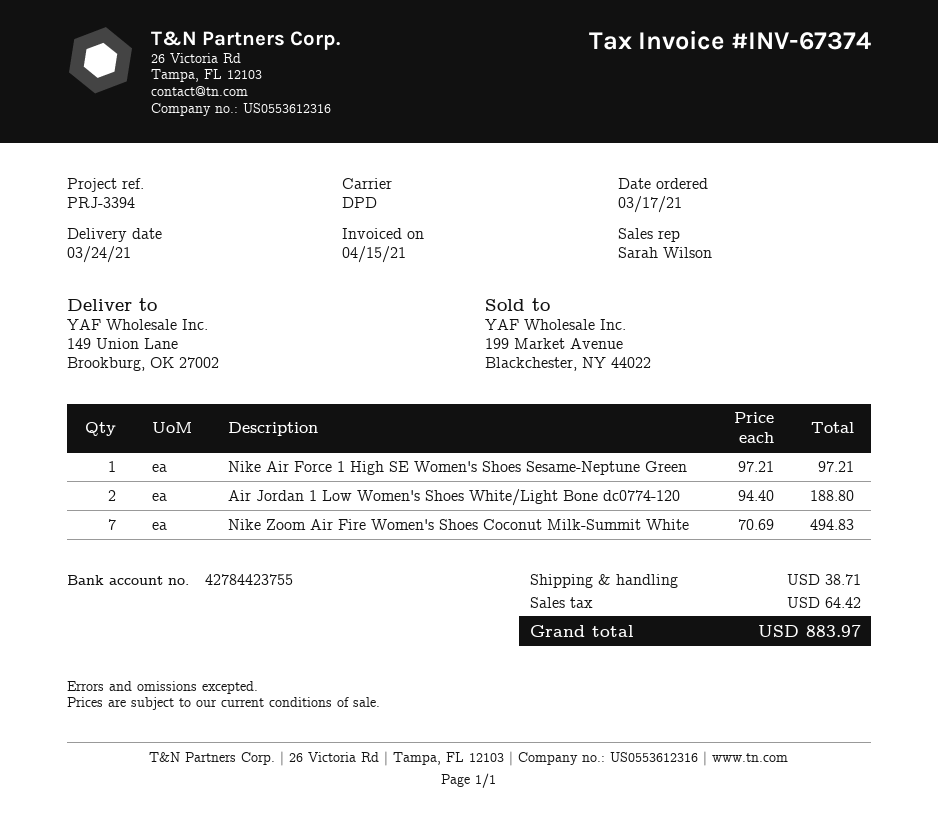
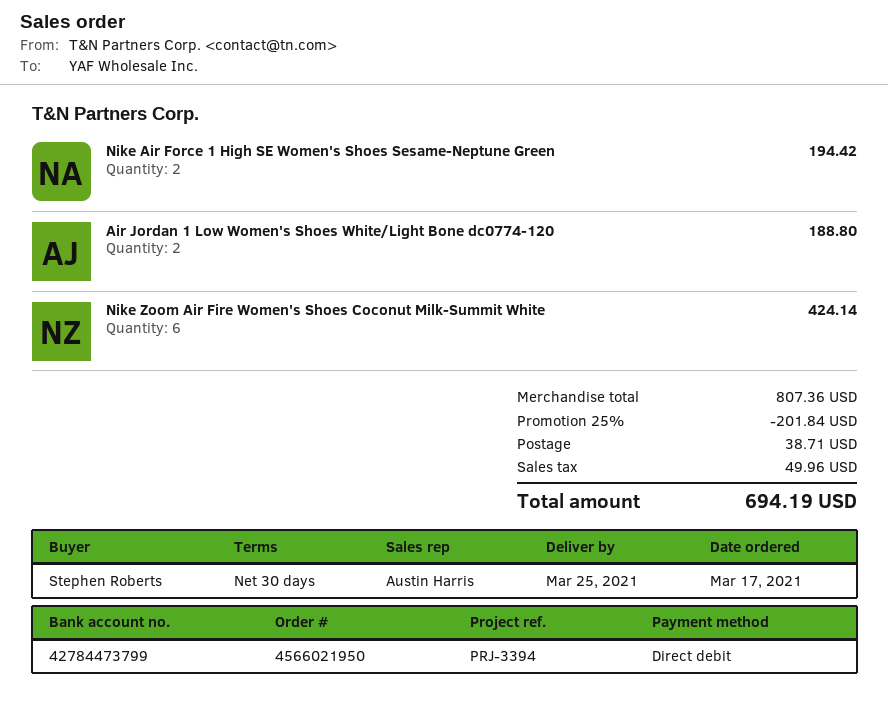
delivery date: 2021-03-24 -> 2021-03-25
sales rep: Sarah Wilson -> Austin Harris
bank account: 42784423755 -> 42784473799
Nike Air Force 1 High SE Women's Shoes Sesame-Neptune Green: 1 for 97.21 -> 2 for 194.42
Nike Zoom Air Fire Women's Shoes Coconut Milk-Summit White: 7 for 494.83 -> 6 for 424.14
discount: none -> 25% = 201.84
tax: 64.42 -> 49.96
total: 883.97 -> 694.19

